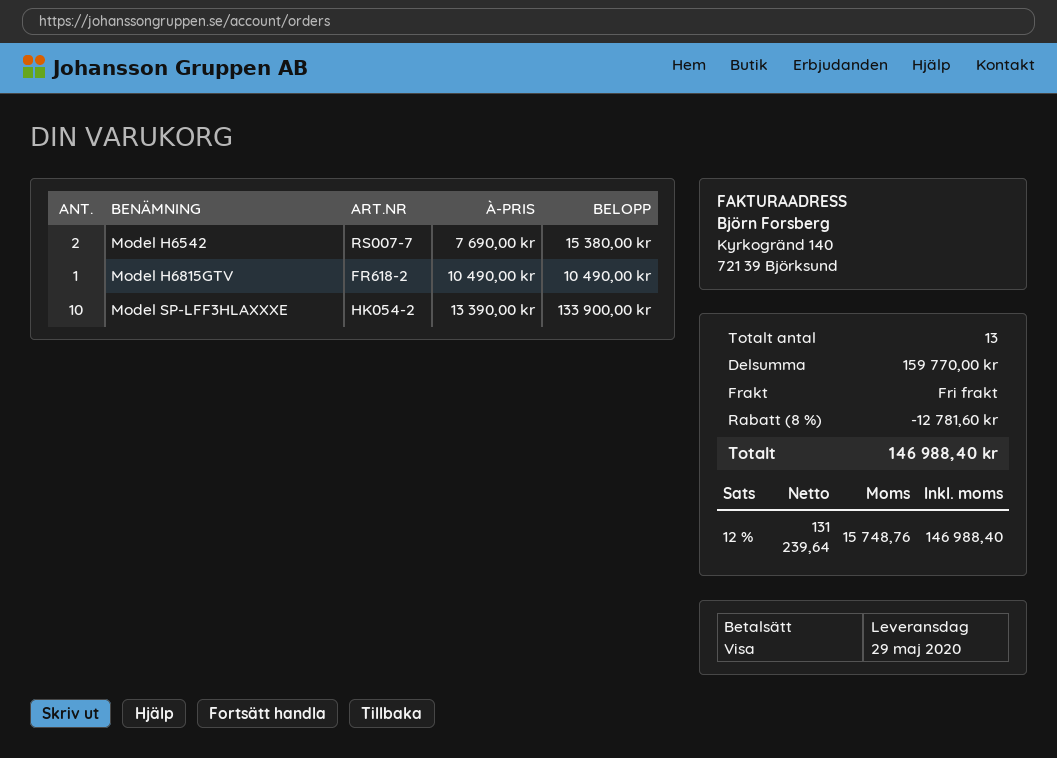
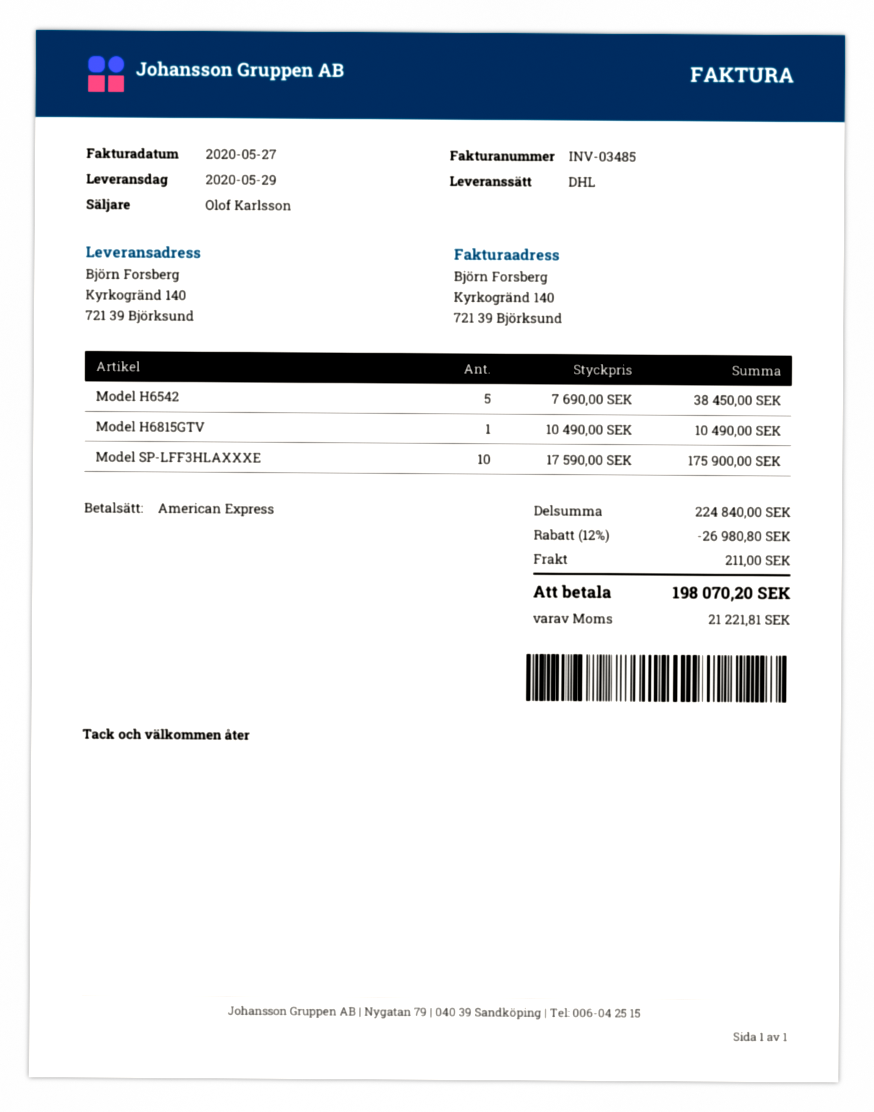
payment method: Visa -> American Express
Model H6542: 2 x 7690.00 = 15380.00 -> 5 x 7690.00 = 38450.00
Model SP-LFF3HLAXXXE: 10 x 13390.00 = 133900.00 -> 10 x 17590.00 = 175900.00
subtotal: 159770.00 -> 224840.00
discount: 8% = 12781.60 -> 12% = 26980.80
shipping: 0.00 -> 211.00
tax: 15748.76 -> 21221.81
total: 146988.40 -> 198070.20

